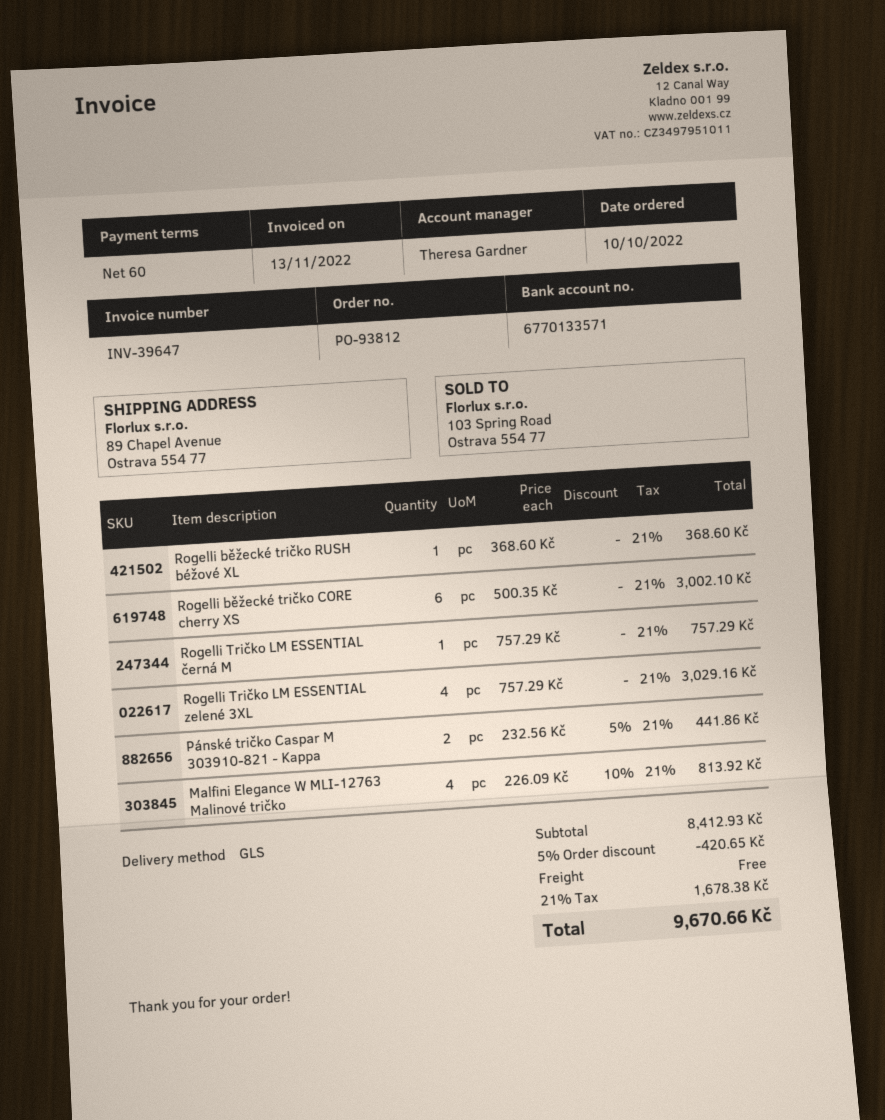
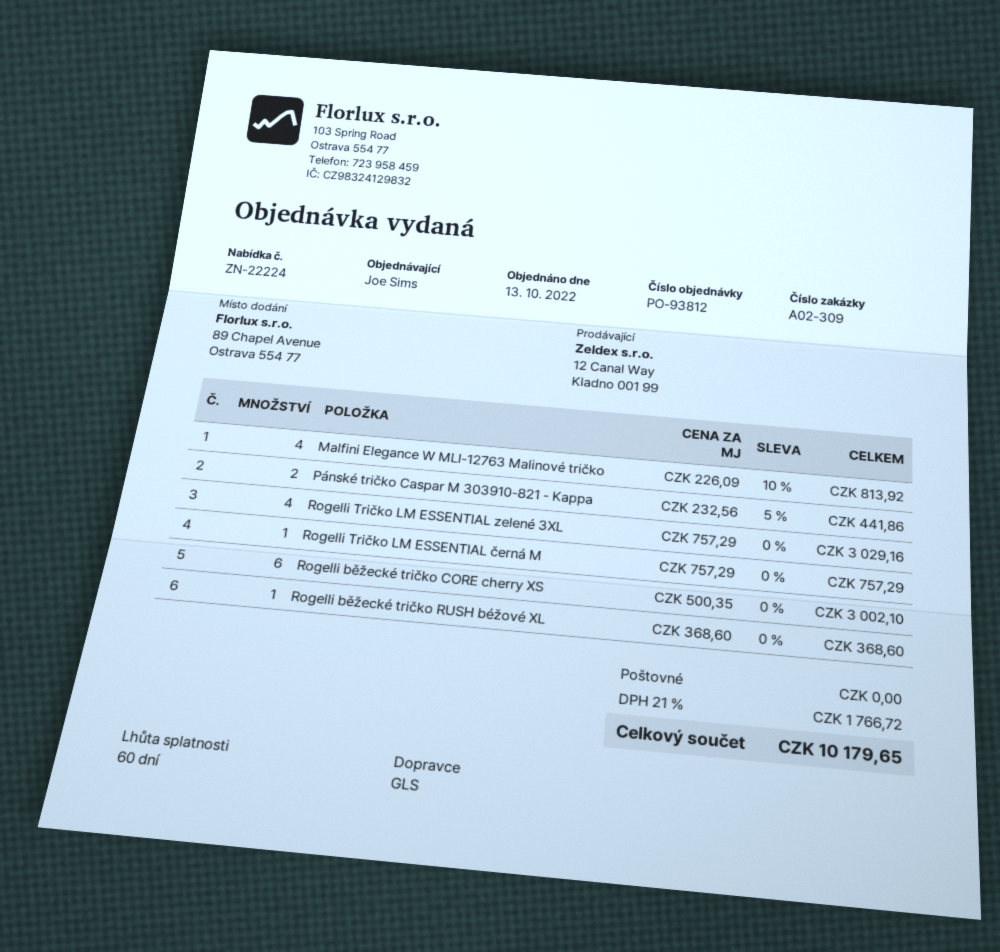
order date: 2022-10-10 -> 2022-10-13
discount: 5% = 420.65 -> none
tax: 21% = 1678.38 -> 21% = 1766.72
total: 9670.66 -> 10179.65

